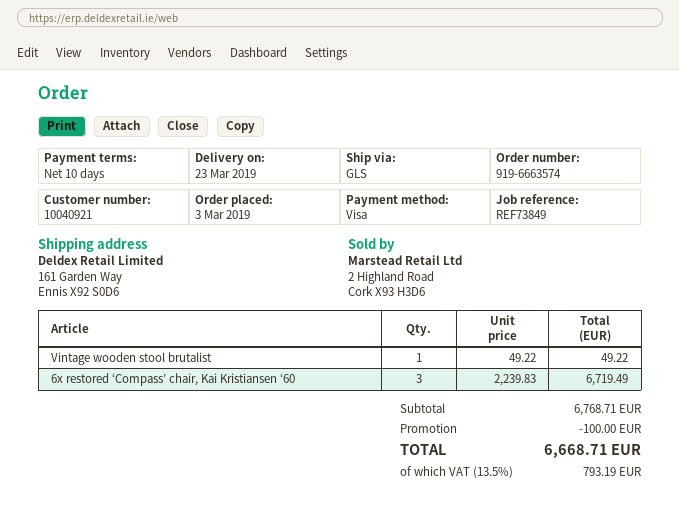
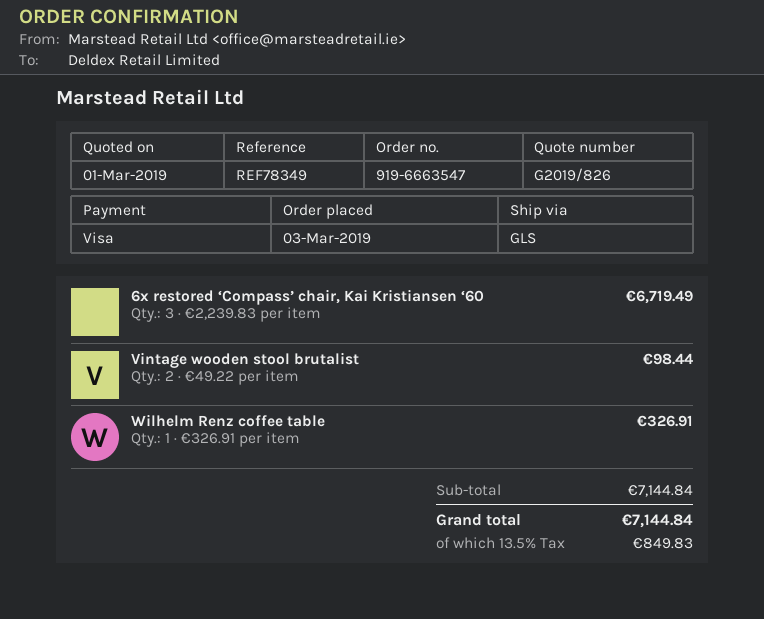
order number: 919-6663574 -> 919-6663547
reference: REF73849 -> REF78349
Vintage wooden stool brutalist: 1 x 49.22 = 49.22 -> 2 x 49.22 = 98.44
Wilhelm Renz coffee table: none -> 1 x 326.91 = 326.91
subtotal: 6768.71 -> 7144.84
discount: 100.00 -> none
tax: 13.5% = 793.19 -> 13.5% = 849.83
total: 6668.71 -> 7144.84

